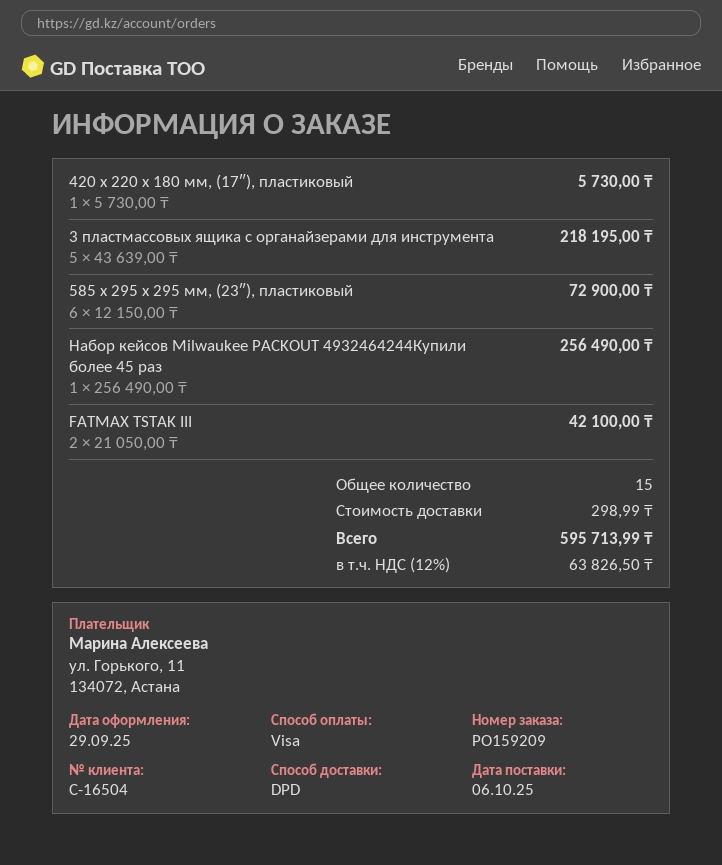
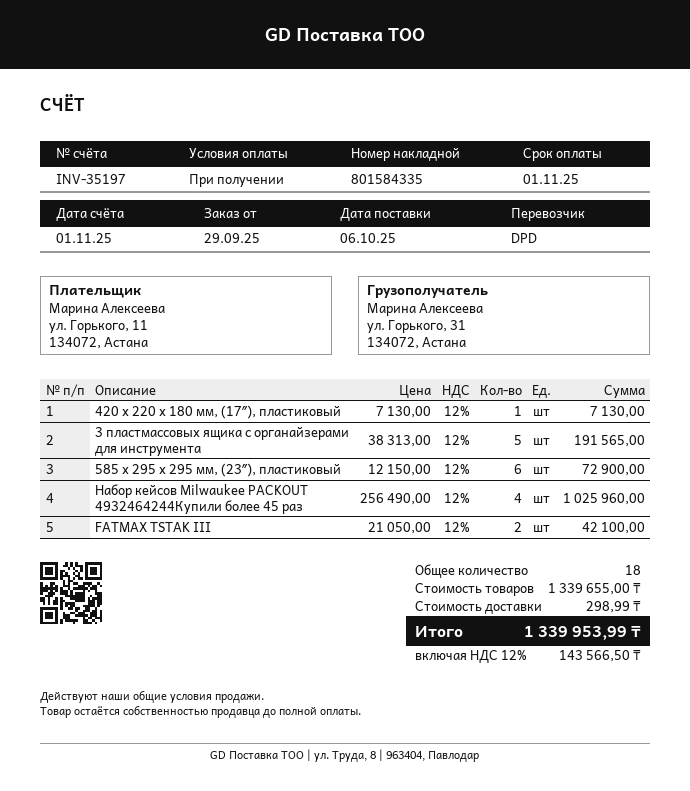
420 х 220 х 180 мм, (17″), пластиковый: 1 x 5730.00 = 5730.00 -> 1 x 7130.00 = 7130.00
3 пластмассовых ящика с органайзерами для инструмента: 5 x 43639.00 = 218195.00 -> 5 x 38313.00 = 191565.00
Набор кейсов Milwaukee PACKOUT 4932464244Купили более 45 раз: 1 x 256490.00 = 256490.00 -> 4 x 256490.00 = 1025960.00
total quantity: 15 -> 18
tax: 12% = 63826.50 -> 12% = 143566.50
total: 595713.99 -> 1339953.99

